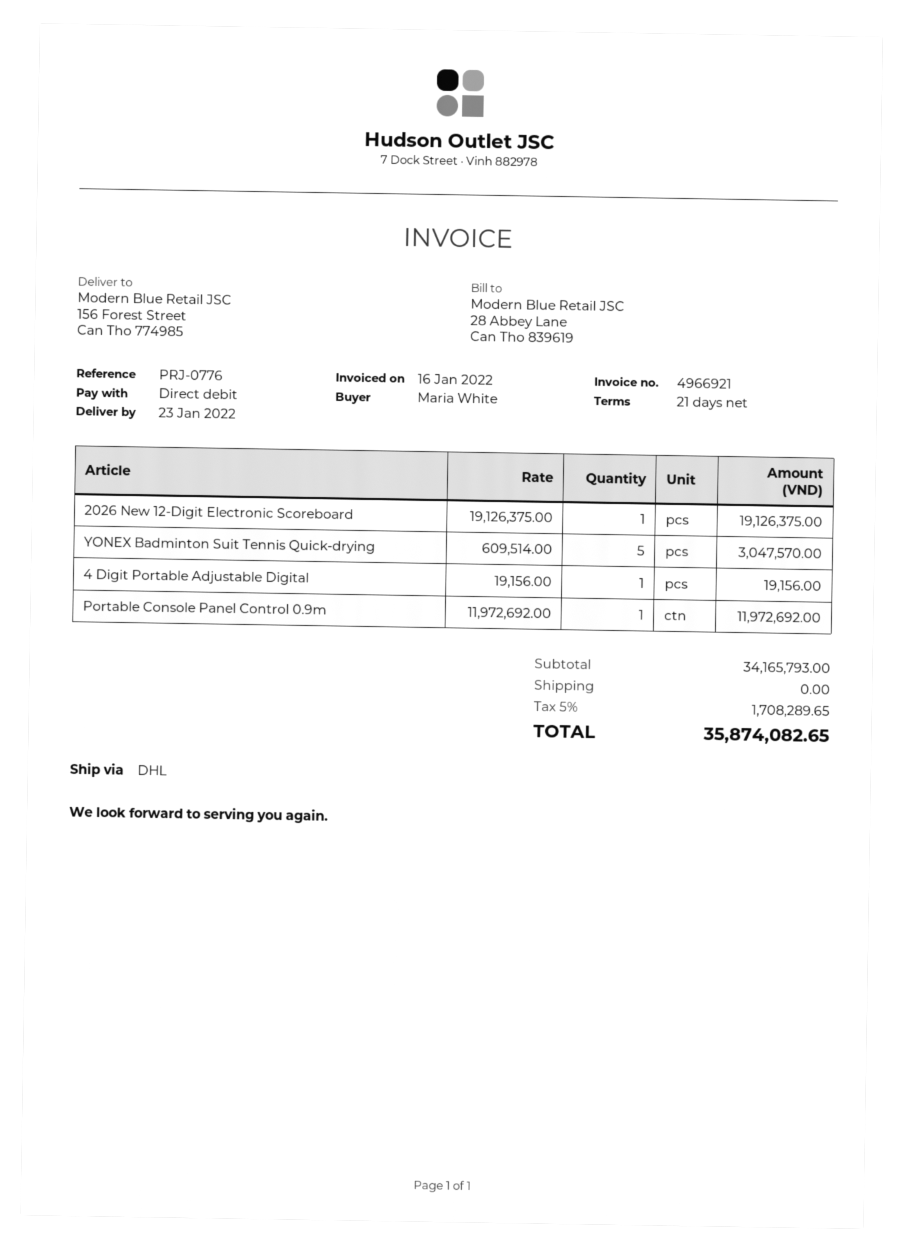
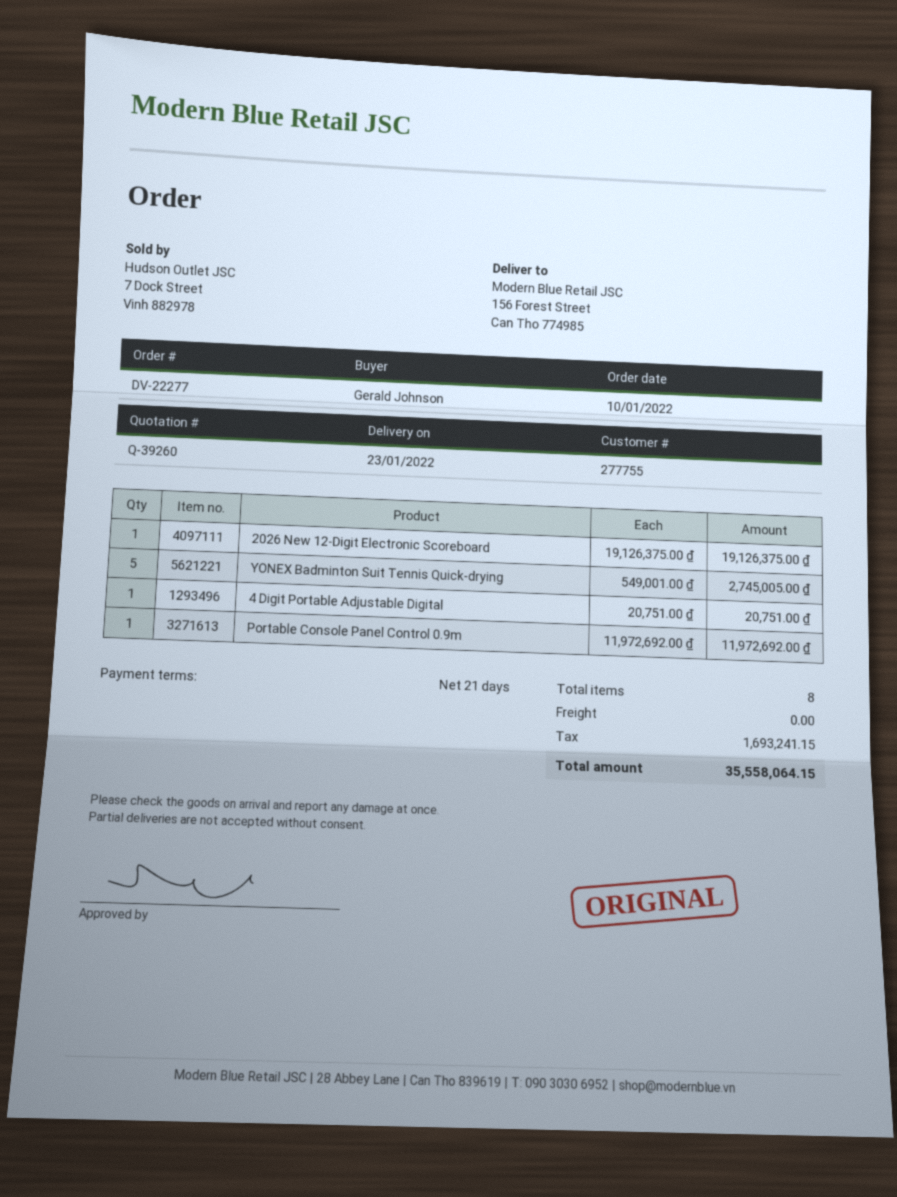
ordered by: Maria White -> Gerald Johnson
YONEX Badminton Suit Tennis Quick-drying: 5 x 609514.00 = 3047570.00 -> 5 x 549001.00 = 2745005.00
4 Digit Portable Adjustable Digital: 1 x 19156.00 = 19156.00 -> 1 x 20751.00 = 20751.00
tax: 1708289.65 -> 1693241.15
total: 35874082.65 -> 35558064.15

